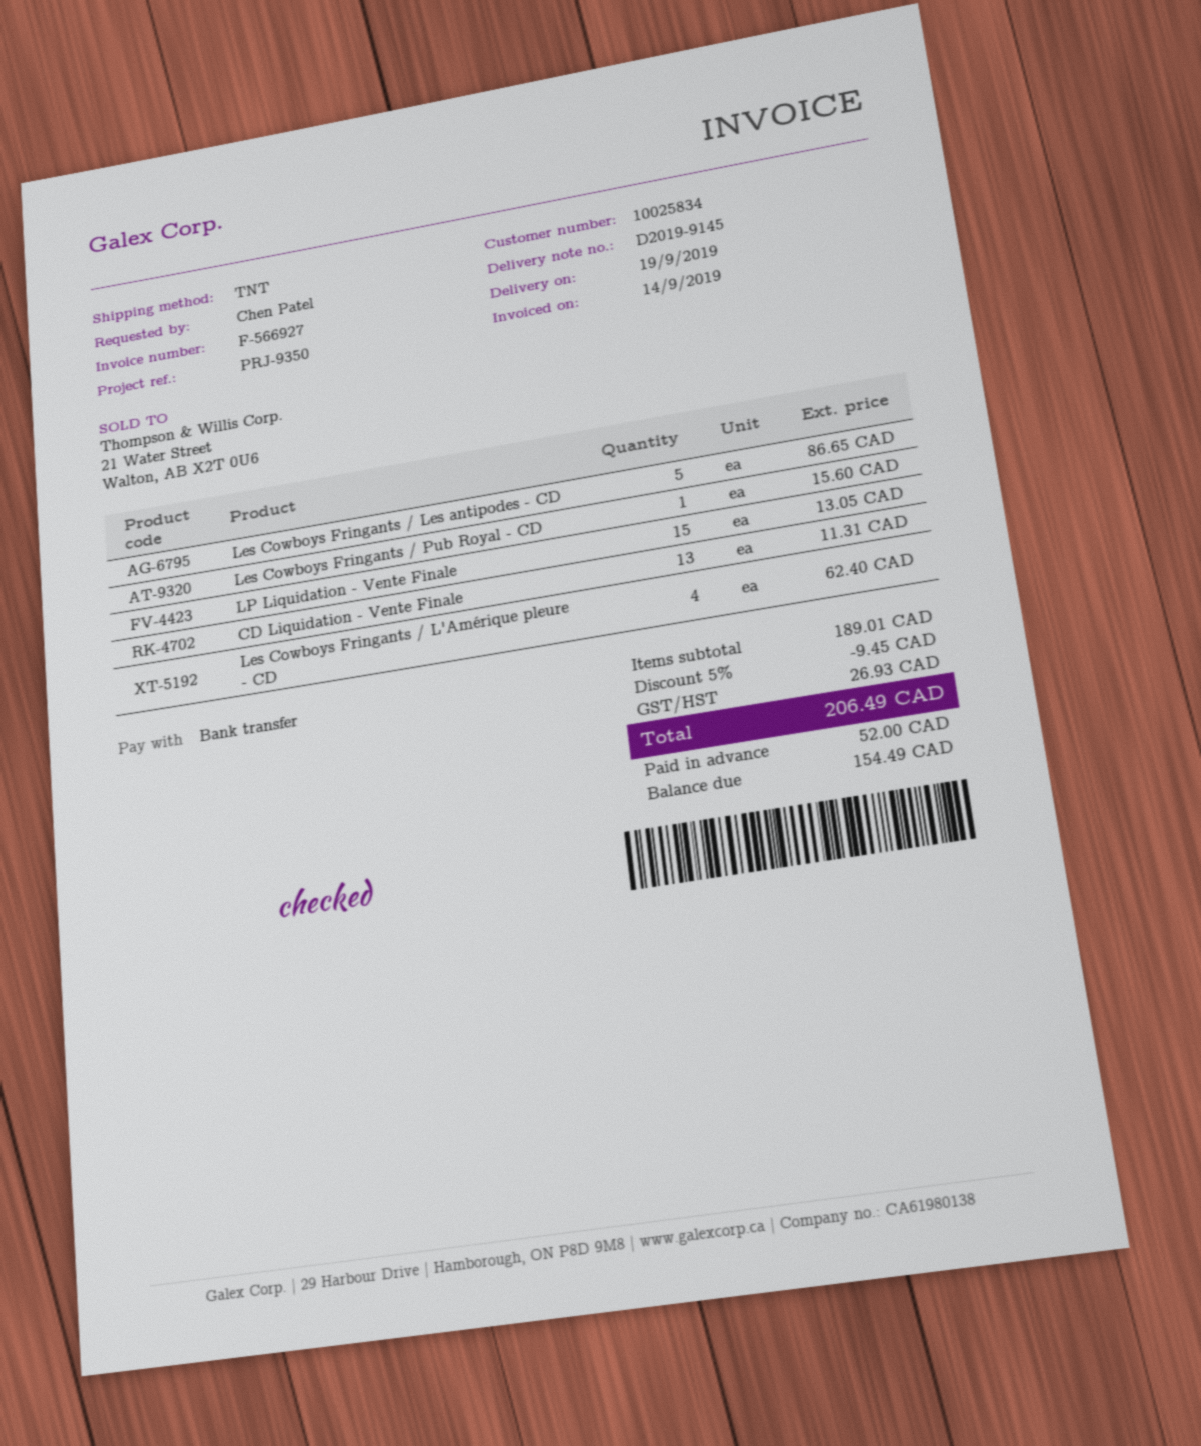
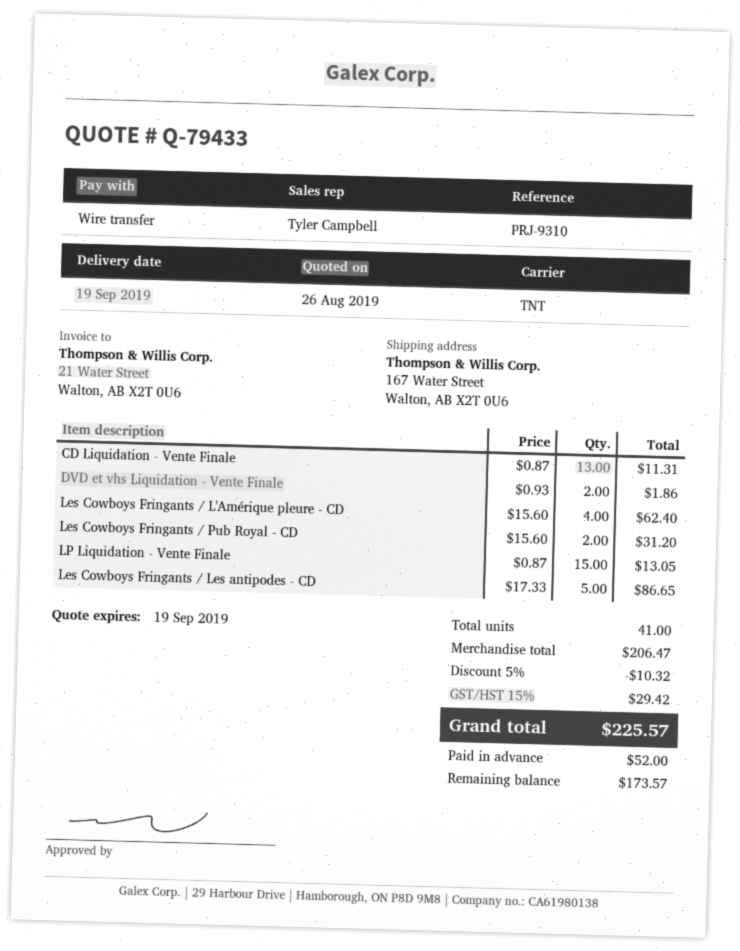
reference: PRJ-9350 -> PRJ-9310
Les Cowboys Fringants / Pub Royal - CD: 1 for 15.60 -> 2 for 31.20
DVD et vhs Liquidation - Vente Finale: none -> 2 for 1.86
subtotal: 189.01 -> 206.47
discount: 5% = 9.45 -> 5% = 10.32
tax: 26.93 -> 29.42
total: 206.49 -> 225.57
balance: 154.49 -> 173.57

